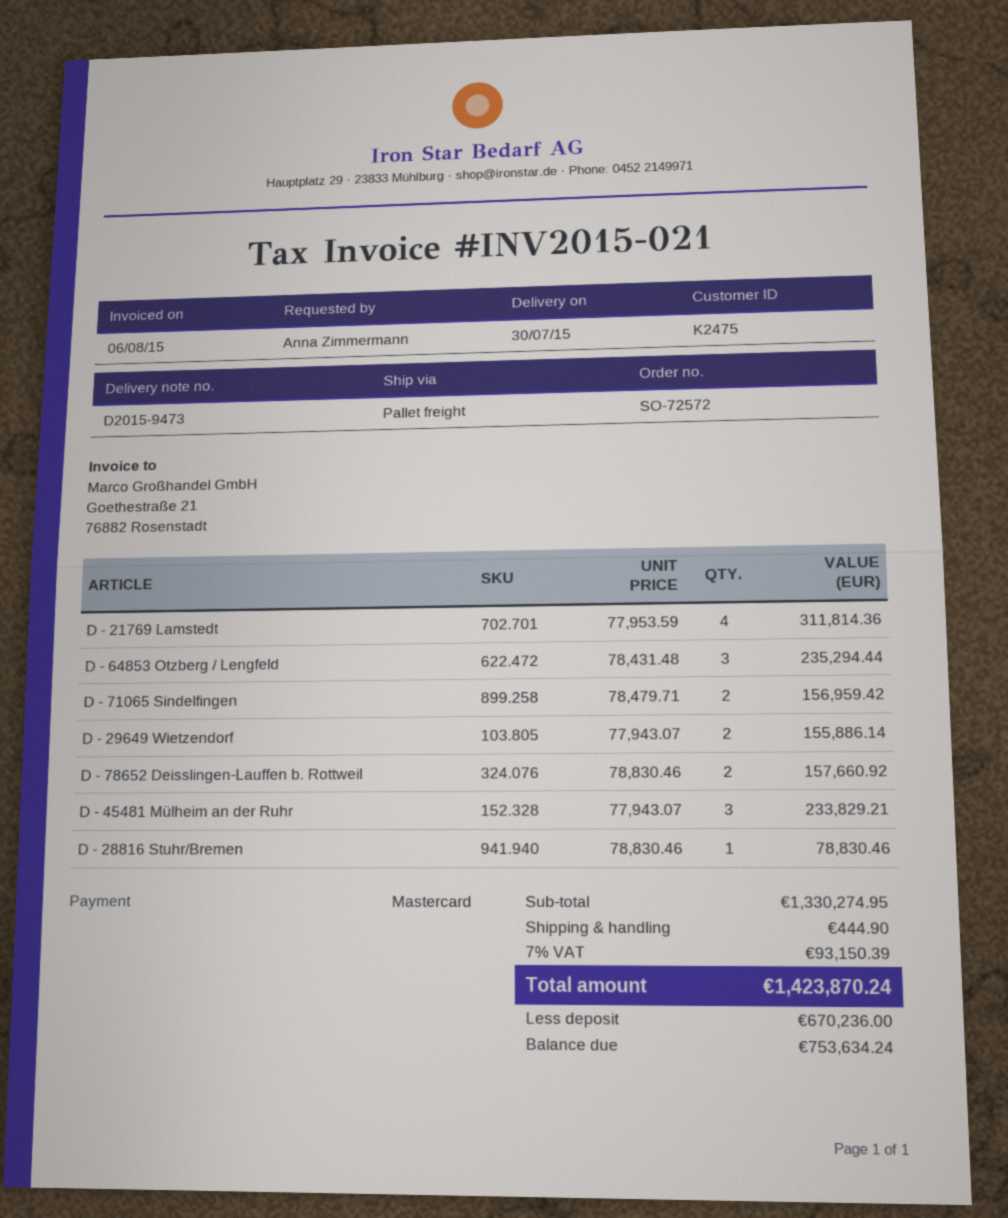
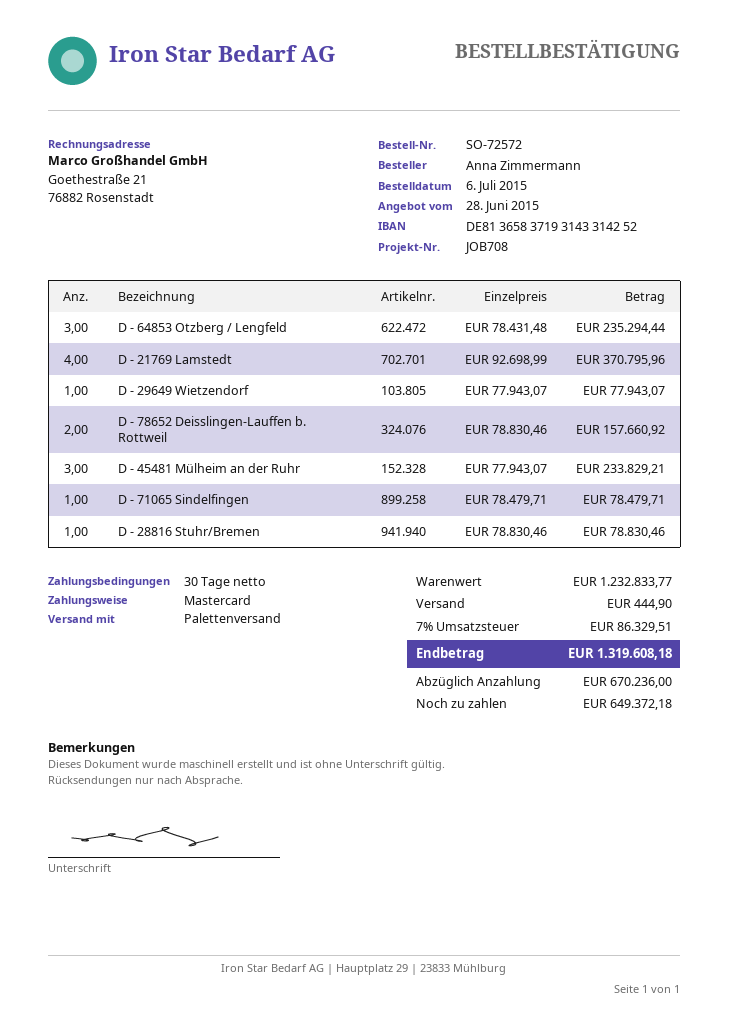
D - 21769 Lamstedt: 4 x 77953.59 = 311814.36 -> 4 x 92698.99 = 370795.96
D - 71065 Sindelfingen: 2 x 78479.71 = 156959.42 -> 1 x 78479.71 = 78479.71
D - 29649 Wietzendorf: 2 x 77943.07 = 155886.14 -> 1 x 77943.07 = 77943.07
subtotal: 1330274.95 -> 1232833.77
tax: 7% = 93150.39 -> 7% = 86329.51
total: 1423870.24 -> 1319608.18
balance: 753634.24 -> 649372.18

